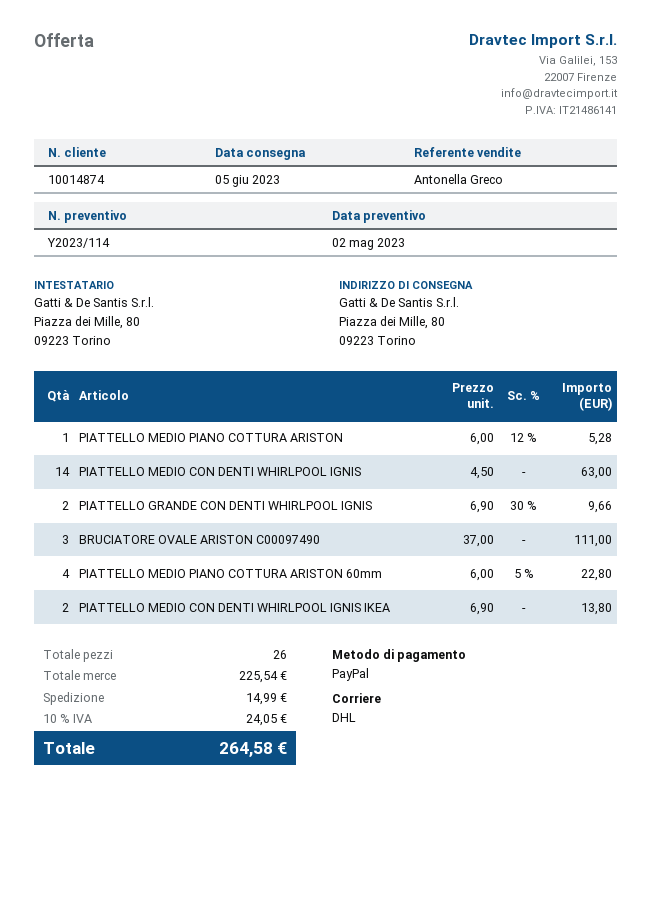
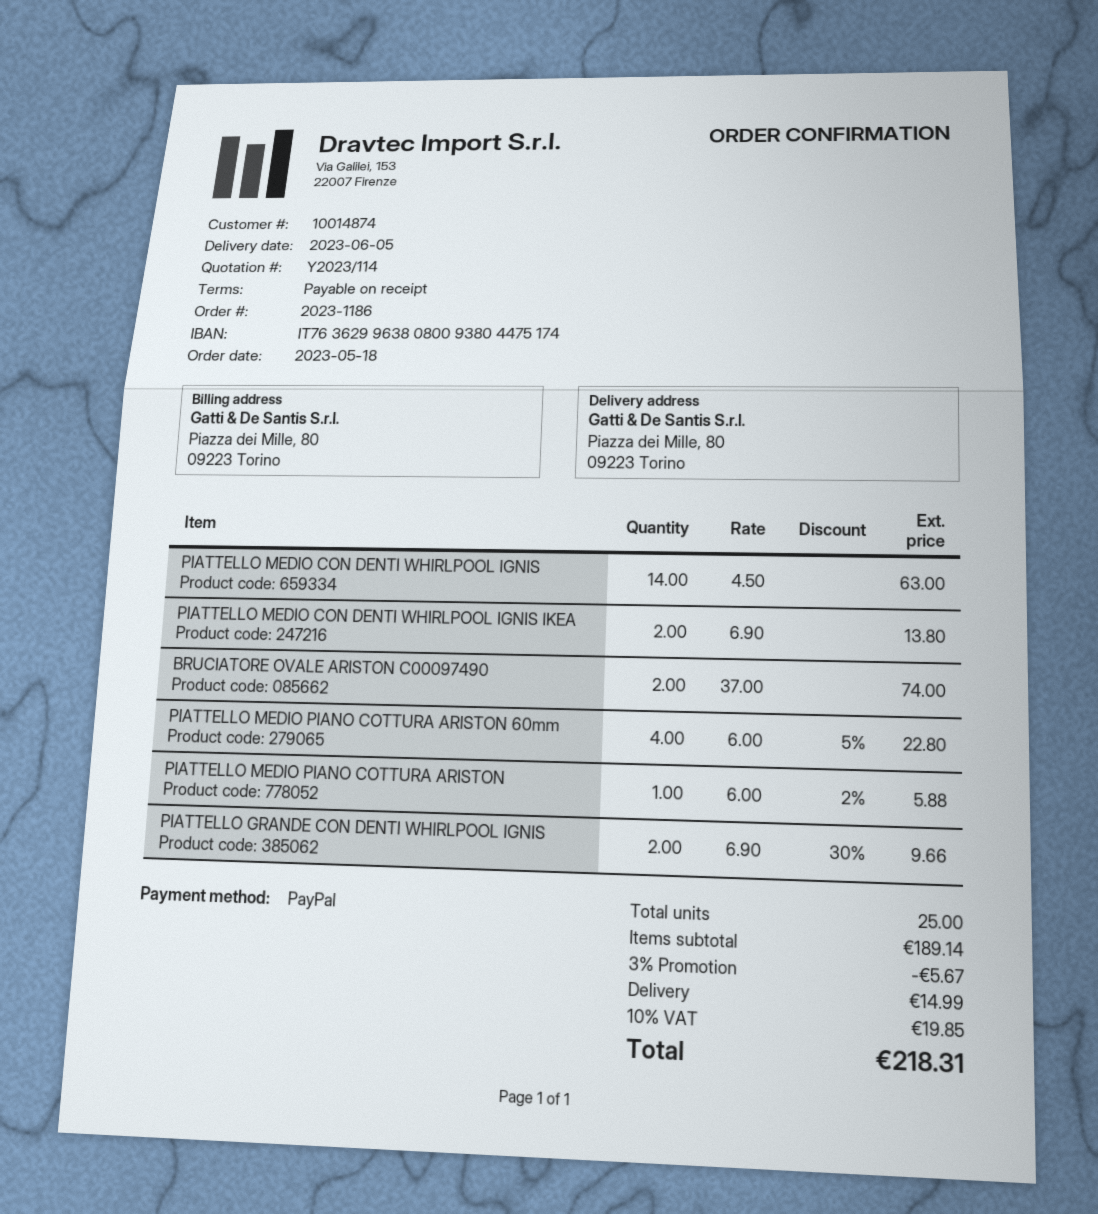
PIATTELLO MEDIO PIANO COTTURA ARISTON: 1 x 6.00 - 12% = 5.28 -> 1 x 6.00 - 2% = 5.88
BRUCIATORE OVALE ARISTON C00097490: 3 x 37.00 = 111.00 -> 2 x 37.00 = 74.00
total quantity: 26 -> 25
subtotal: 225.54 -> 189.14
discount: none -> 3% = 5.67
tax: 10% = 24.05 -> 10% = 19.85
total: 264.58 -> 218.31

